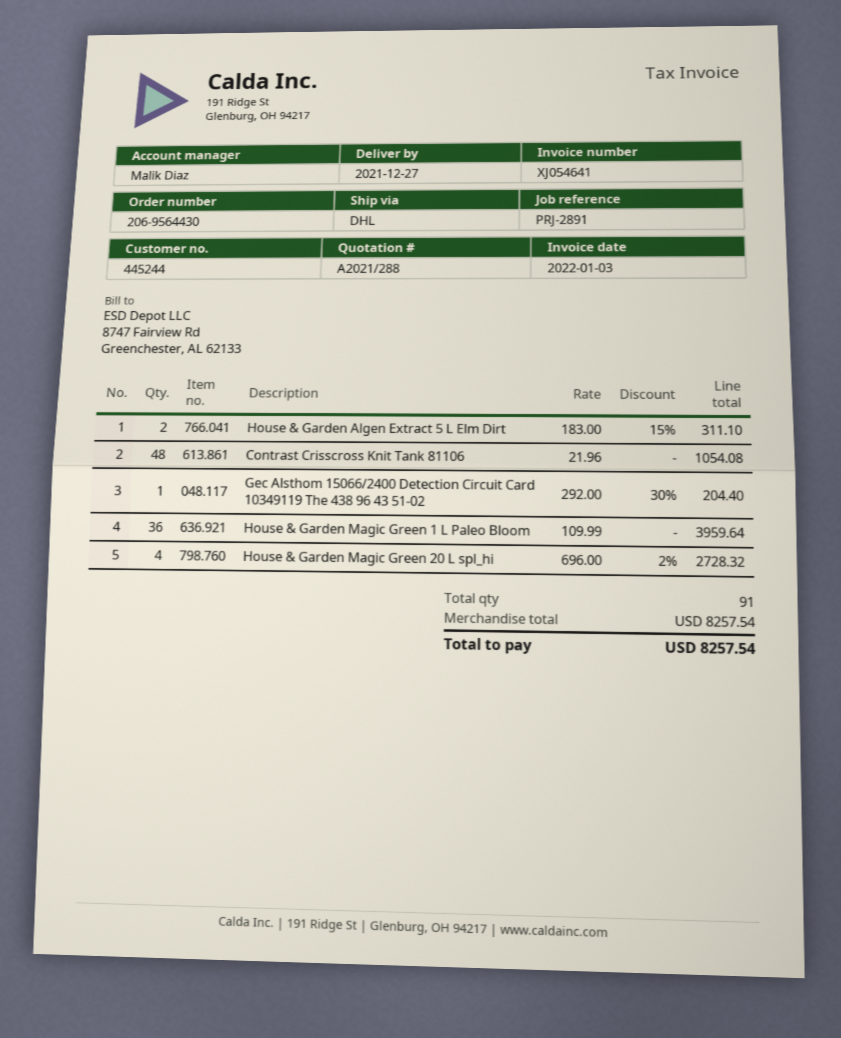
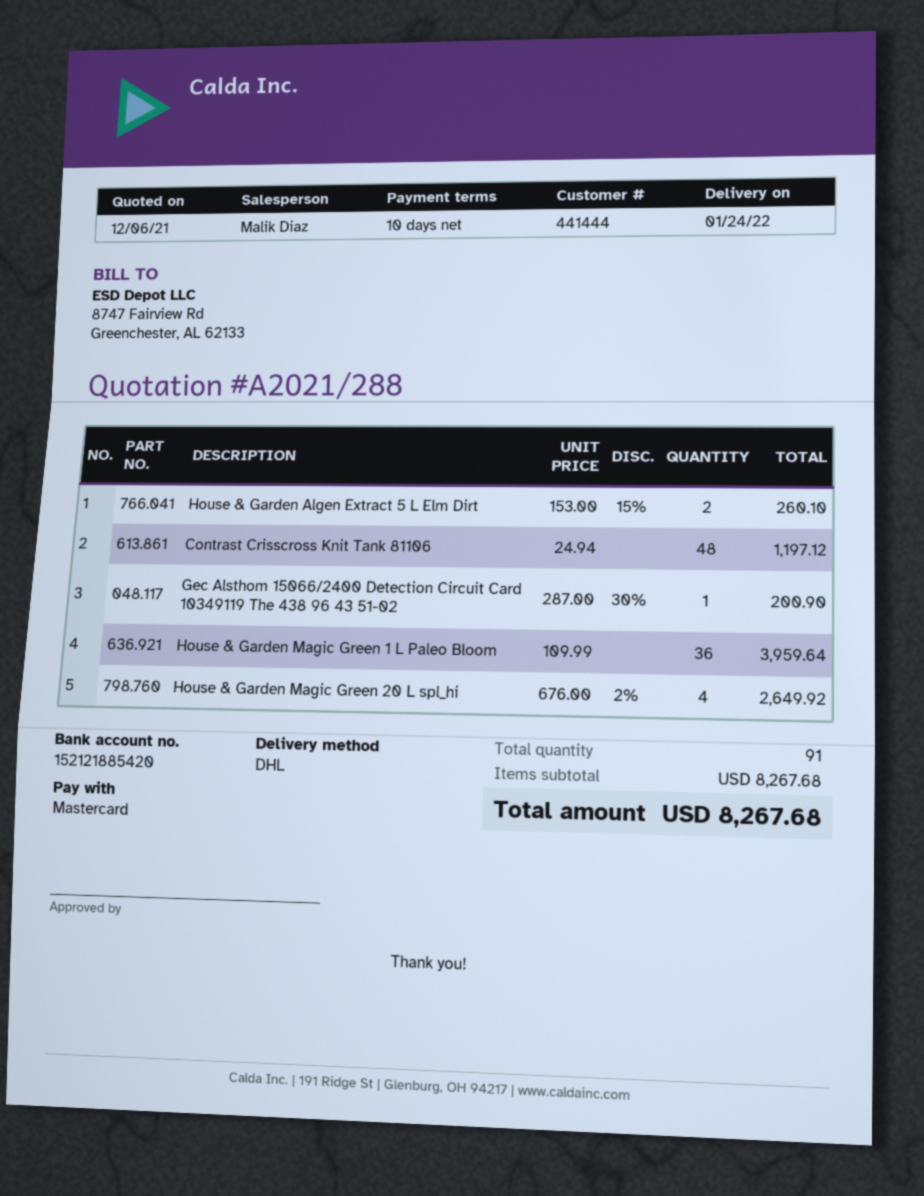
delivery date: 2021-12-27 -> 2022-01-24
customer number: 445244 -> 441444
House & Garden Algen Extract 5 L Elm Dirt: 2 x 183.00 - 15% = 311.10 -> 2 x 153.00 - 15% = 260.10
Contrast Crisscross Knit Tank 81106: 48 x 21.96 = 1054.08 -> 48 x 24.94 = 1197.12
Gec Alsthom 15066/2400 Detection Circuit Card 10349119 The 438 96 43 51-02: 1 x 292.00 - 30% = 204.40 -> 1 x 287.00 - 30% = 200.90
House & Garden Magic Green 20 L spl_hi: 4 x 696.00 - 2% = 2728.32 -> 4 x 676.00 - 2% = 2649.92
subtotal: 8257.54 -> 8267.68
total: 8257.54 -> 8267.68

